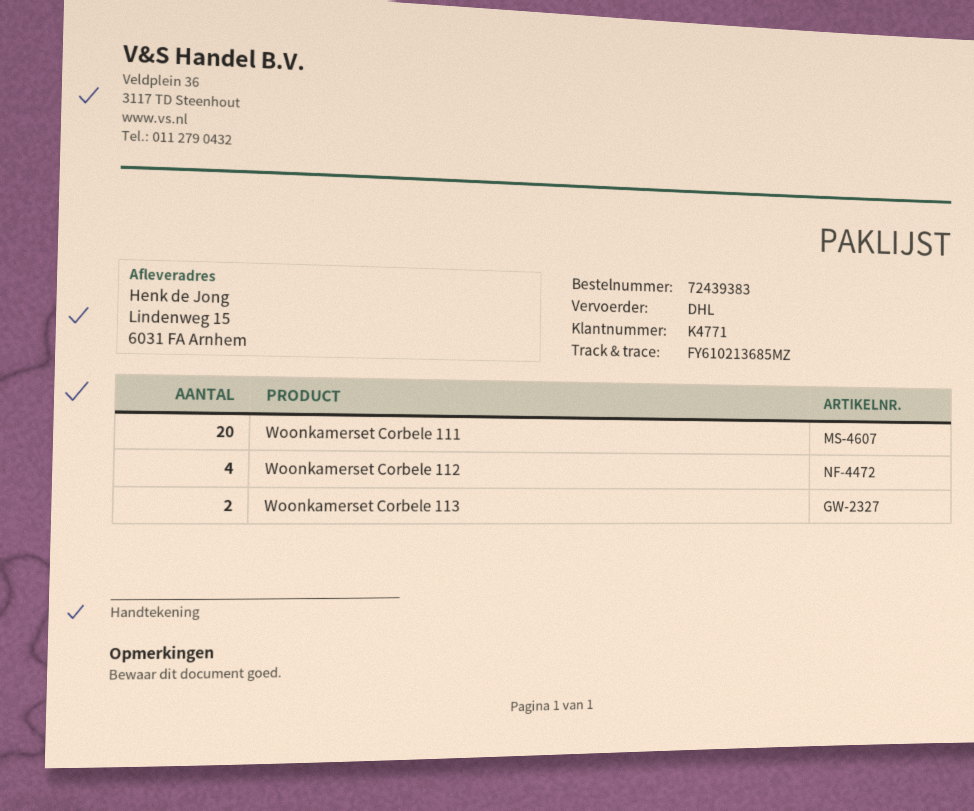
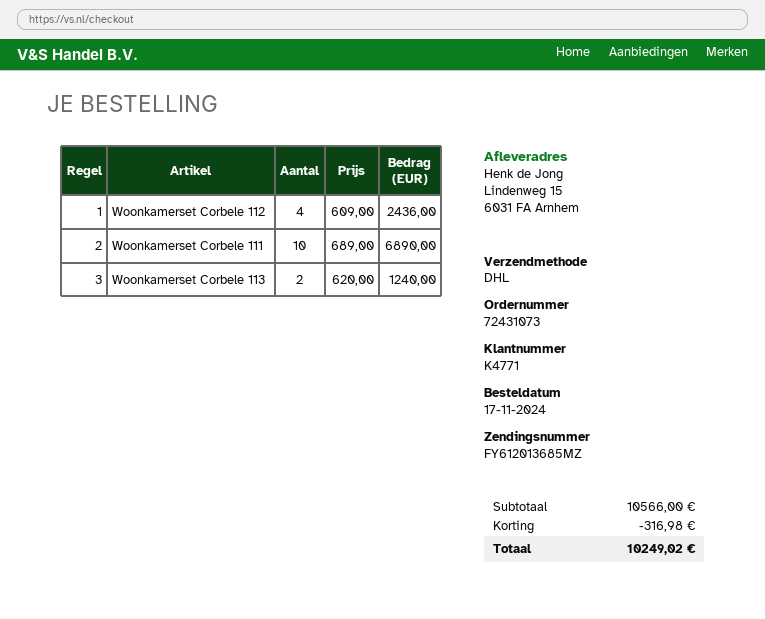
order number: 72439383 -> 72431073
tracking number: FY610213685MZ -> FY612013685MZ
Woonkamerset Corbele 111: 20 -> 10

